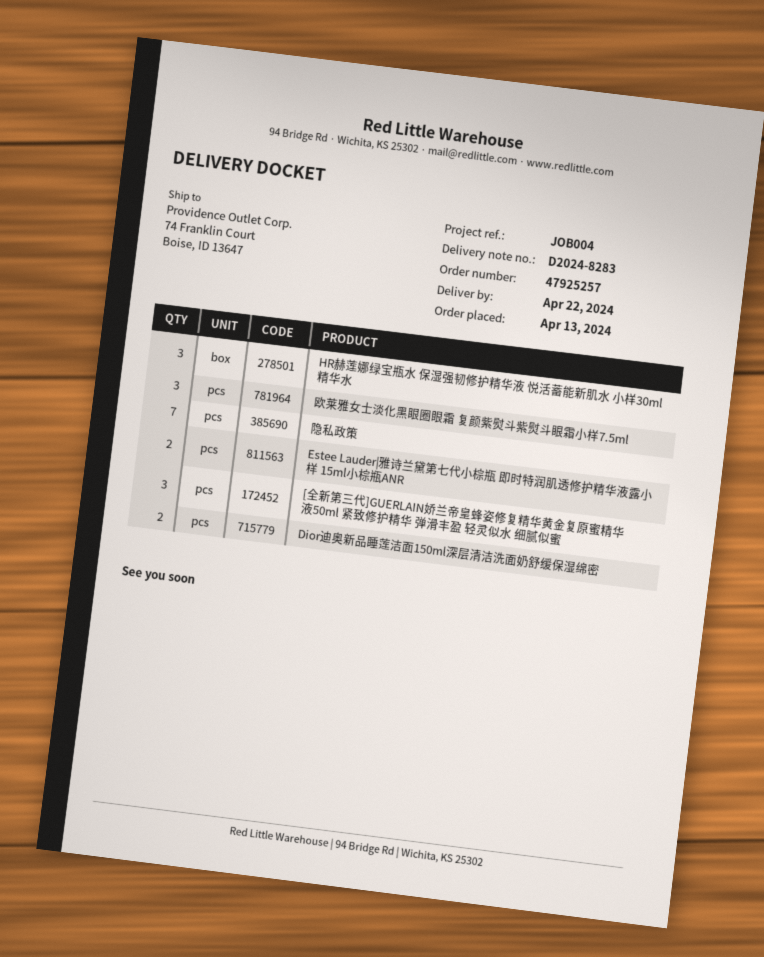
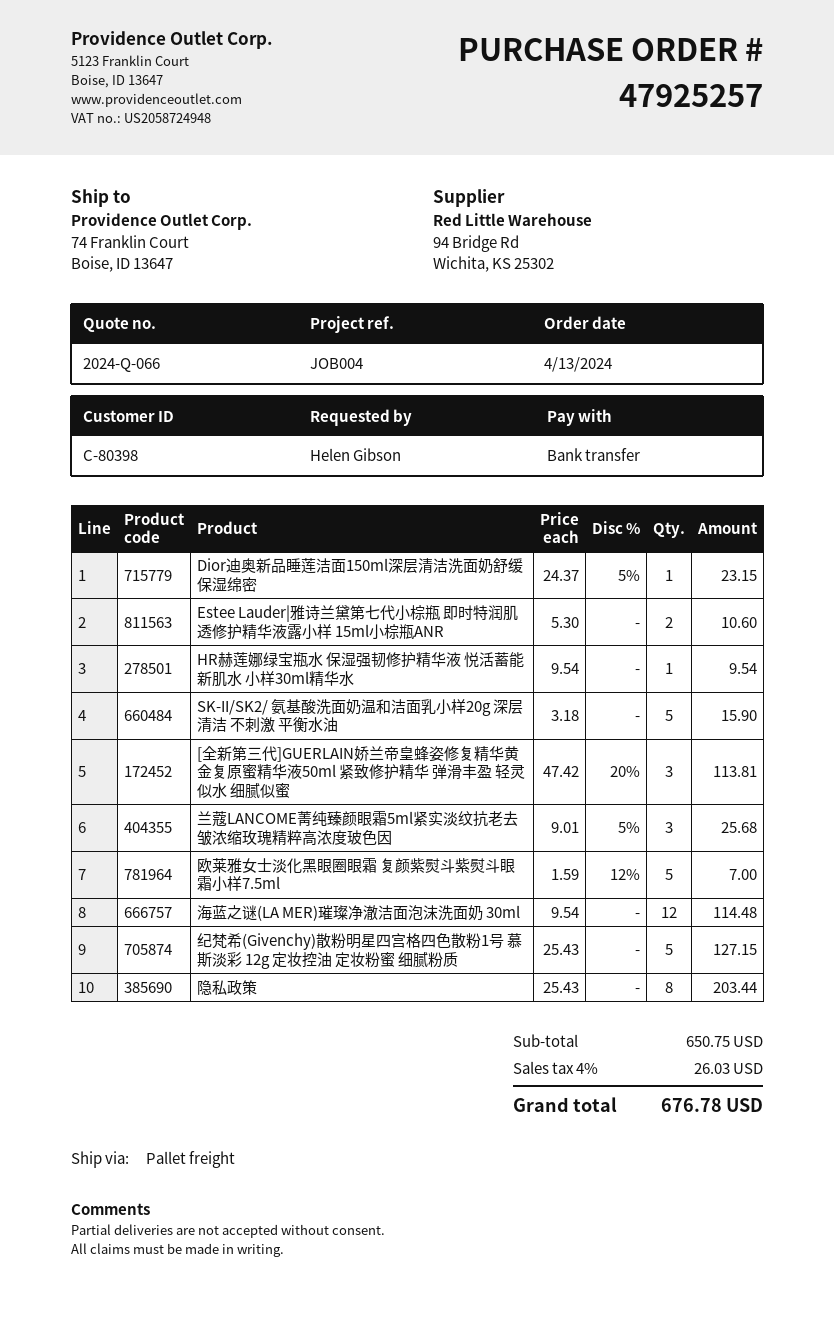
HR赫莲娜绿宝瓶水 保湿强韧修护精华液 悦活蓄能新肌水 小样30ml精华水: 3 -> 1
欧莱雅女士淡化黑眼圈眼霜 复颜紫熨斗紫熨斗眼霜小样7.5ml: 3 -> 5
隐私政策: 7 -> 8
Dior迪奥新品睡莲洁面150ml深层清洁洗面奶舒缓保湿绵密: 2 -> 1
SK-II/SK2/ 氨基酸洗面奶温和洁面乳小样20g 深层清洁 不刺激 平衡水油: none -> 5
兰蔻LANCOME菁纯臻颜眼霜5ml紧实淡纹抗老去皱浓缩玫瑰精粹高浓度玻色因: none -> 3
海蓝之谜(LA MER)璀璨净澈洁面泡沫洗面奶 30ml: none -> 12
纪梵希(Givenchy)散粉明星四宫格四色散粉1号 慕斯淡彩 12g 定妆控油 定妆粉蜜 细腻粉质: none -> 5

